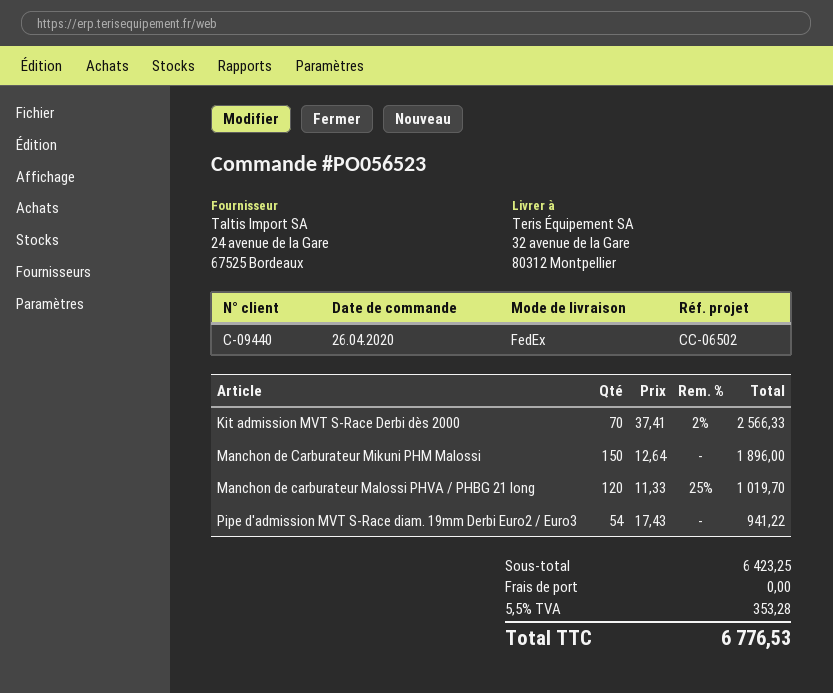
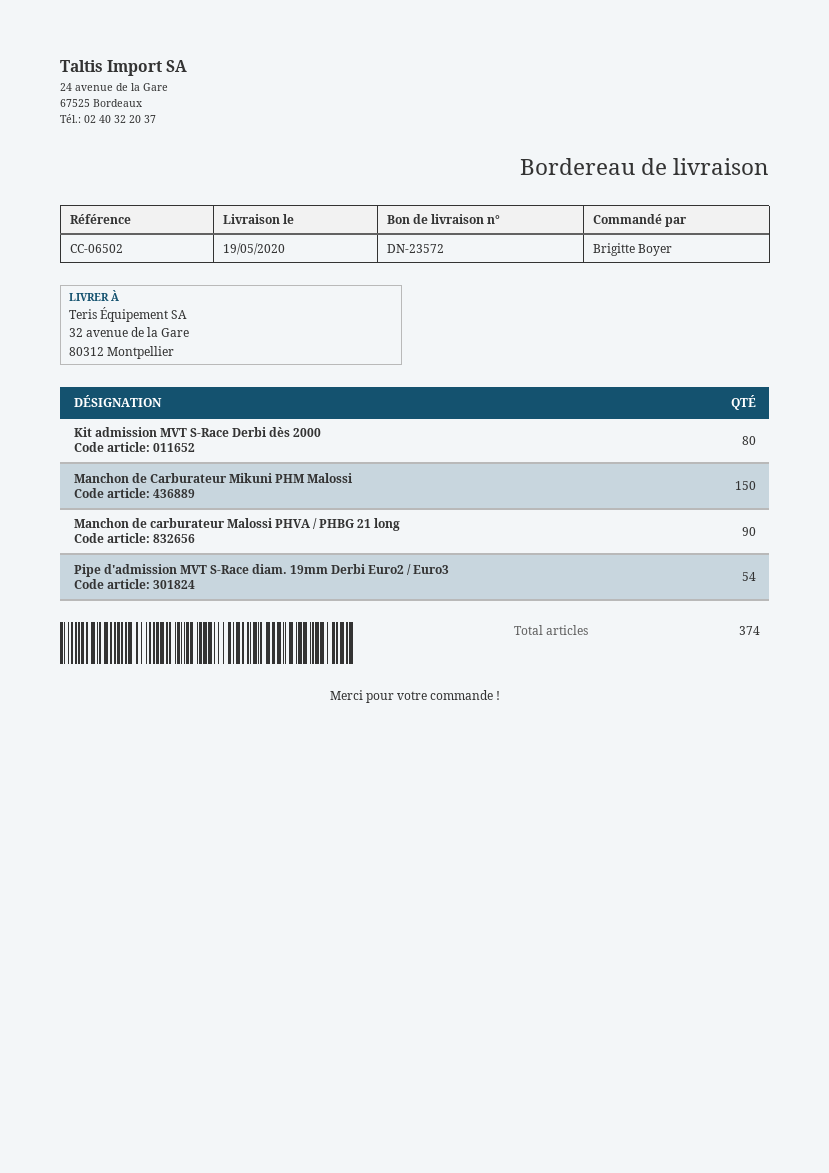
Kit admission MVT S-Race Derbi dès 2000: 70 -> 80
Manchon de carburateur Malossi PHVA / PHBG 21 long: 120 -> 90

